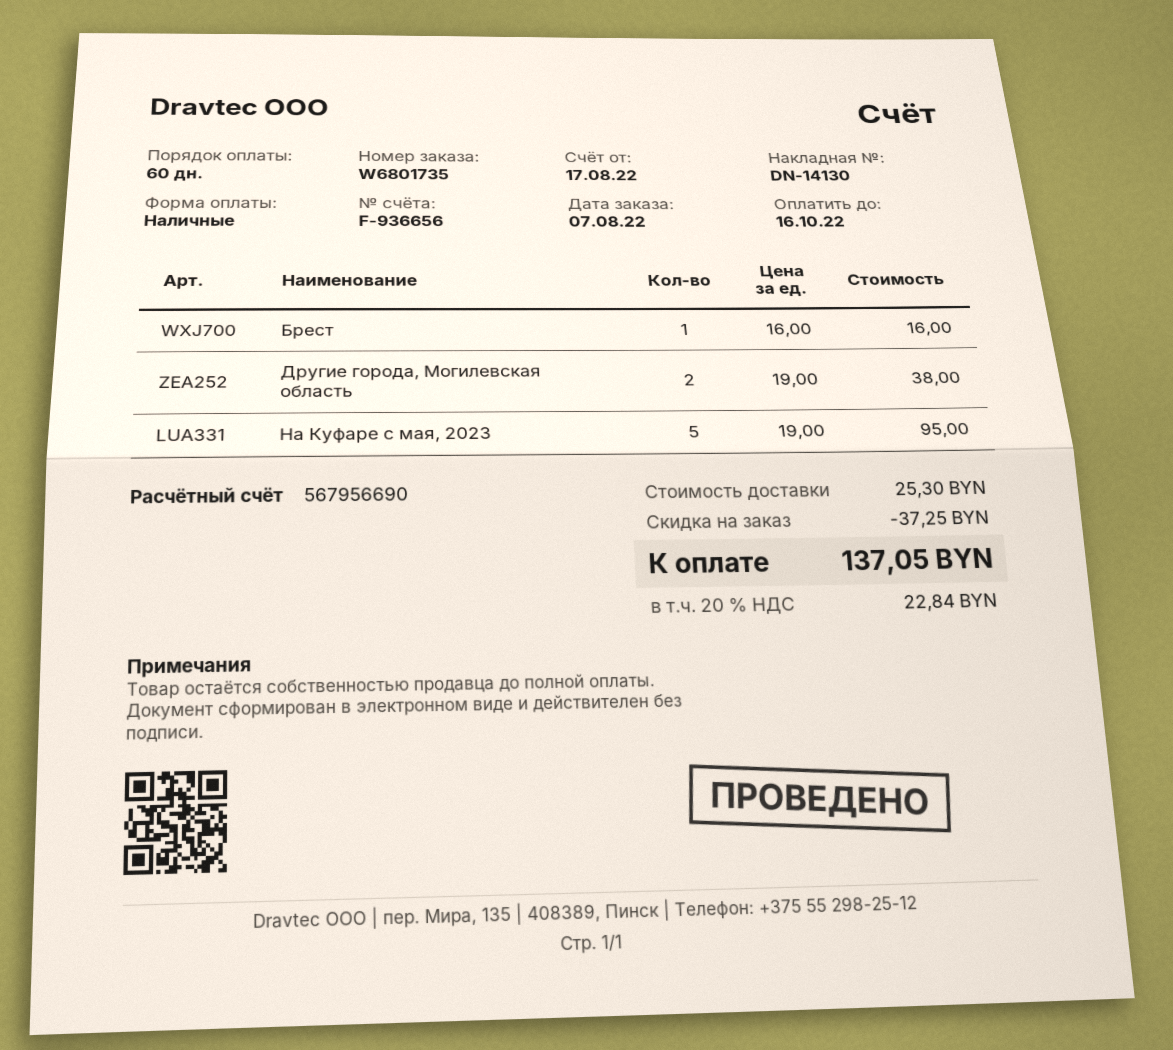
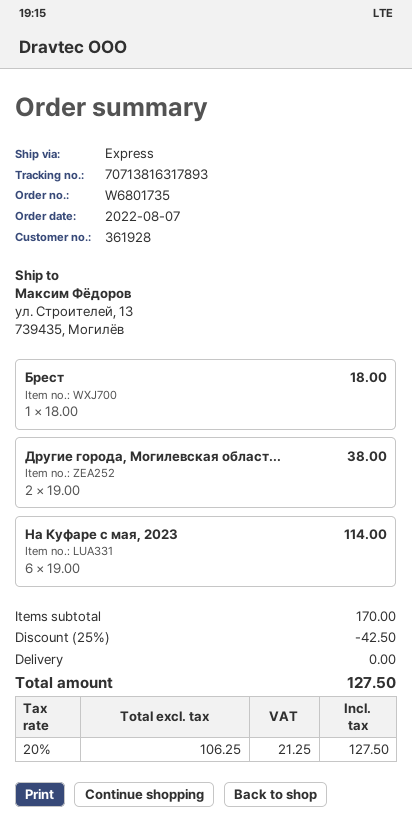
Брест: 1 x 16.00 = 16.00 -> 1 x 18.00 = 18.00
На Куфаре с мая, 2023: 5 x 19.00 = 95.00 -> 6 x 19.00 = 114.00
discount: 37.25 -> 42.50
shipping: 25.30 -> 0.00
tax: 20% = 22.84 -> 20% = 21.25
total: 137.05 -> 127.50

